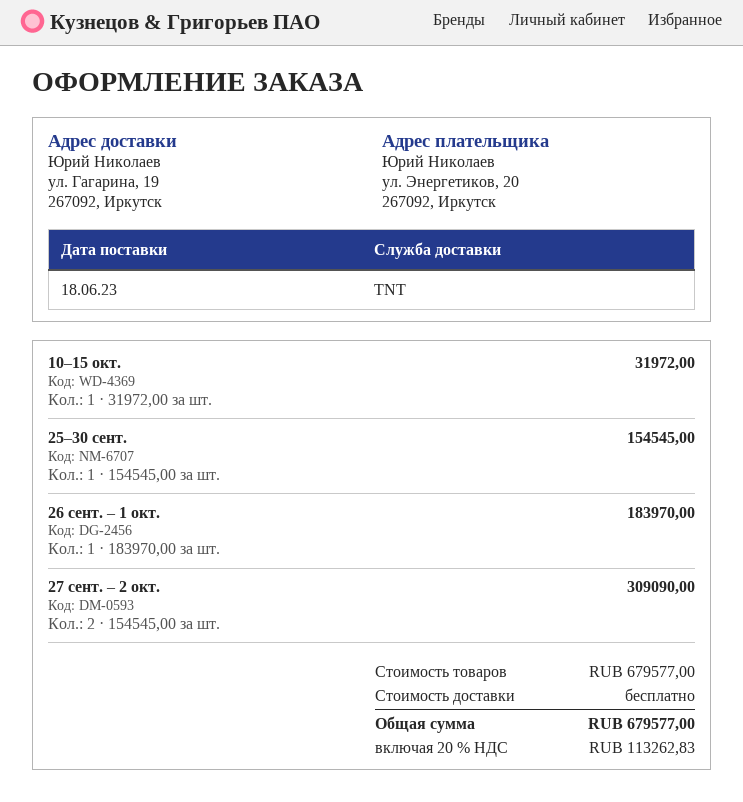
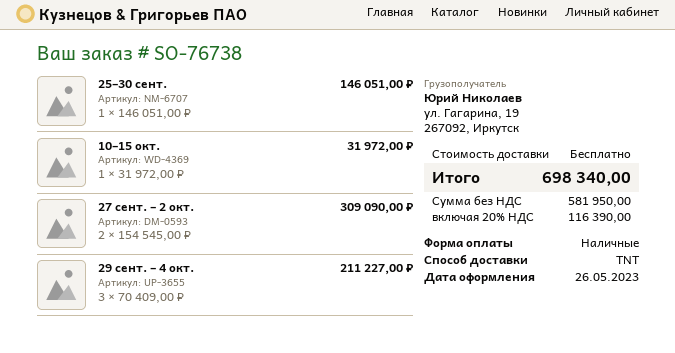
25–30 сент.: 1 x 154545.00 = 154545.00 -> 1 x 146051.00 = 146051.00
26 сент. – 1 окт.: 1 x 183970.00 = 183970.00 -> none
29 сент. – 4 окт.: none -> 3 x 70409.00 = 211227.00
tax: 20% = 113262.83 -> 20% = 116390.00
total: 679577.00 -> 698340.00

